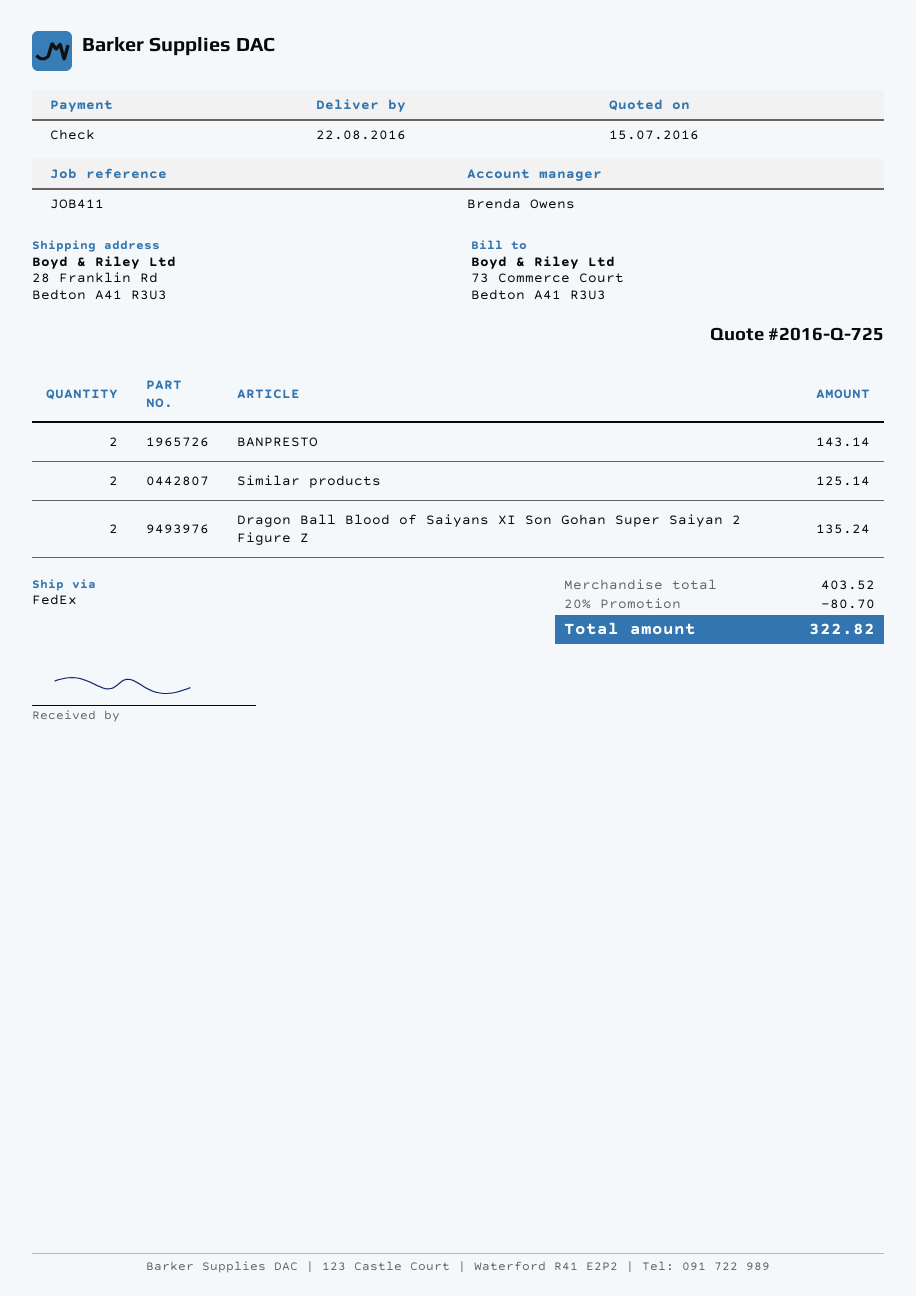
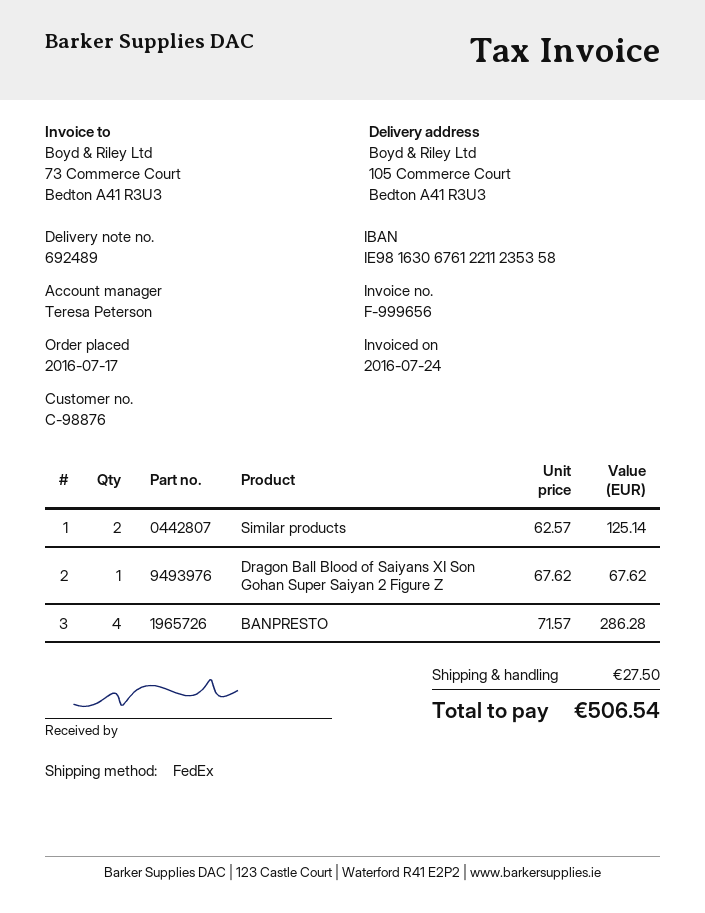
sales rep: Brenda Owens -> Teresa Peterson
ship to: 28 Franklin Rd, Bedton A41 R3U3 -> 105 Commerce Court, Bedton A41 R3U3
BANPRESTO: 2 for 143.14 -> 4 for 286.28
Dragon Ball Blood of Saiyans XI Son Gohan Super Saiyan 2 Figure Z: 2 for 135.24 -> 1 for 67.62
discount: 20% = 80.70 -> none
shipping: none -> 27.50
total: 322.82 -> 506.54

